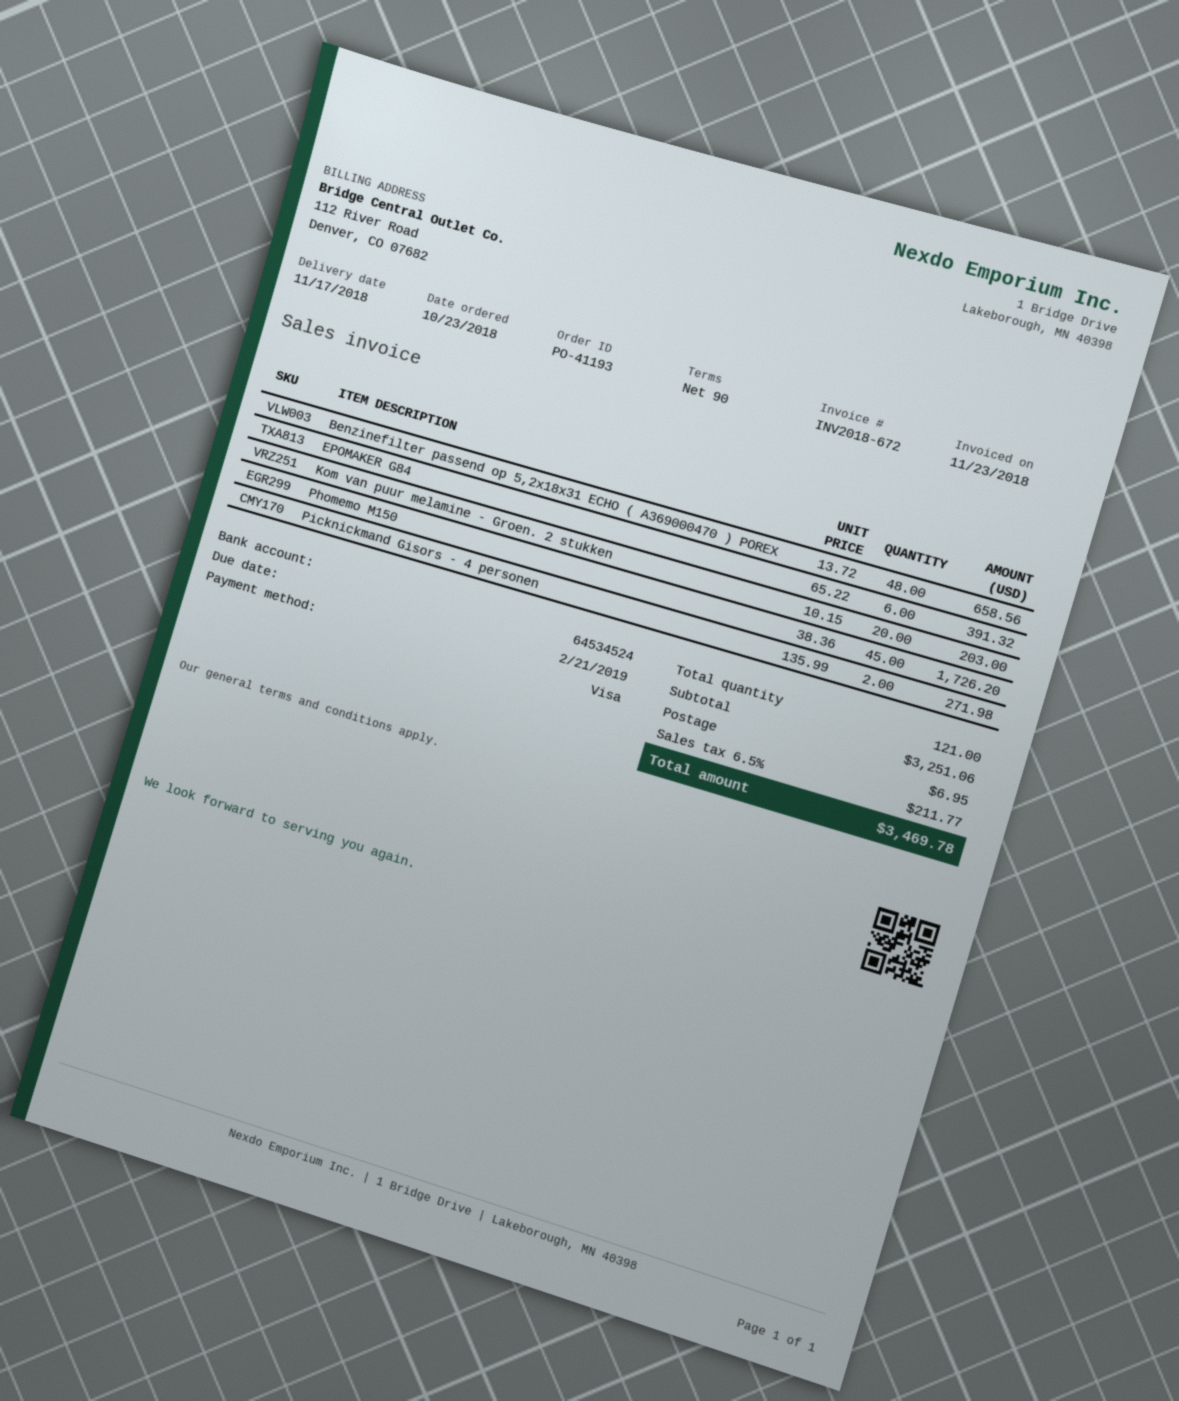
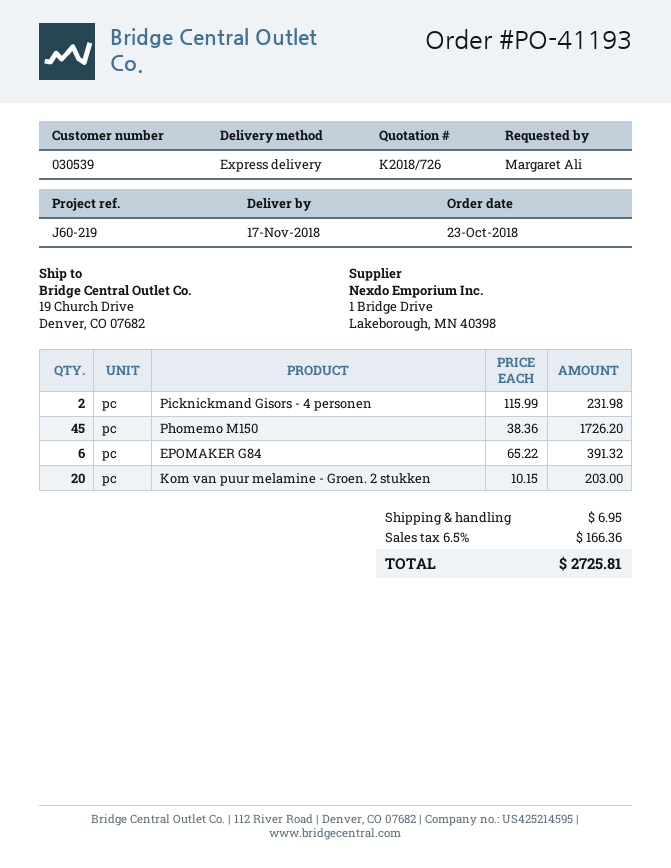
Benzinefilter passend op 5,2x18x31 ECHO ( A369000470 ) POREX: 48 x 13.72 = 658.56 -> none
Picknickmand Gisors - 4 personen: 2 x 135.99 = 271.98 -> 2 x 115.99 = 231.98
tax: 6.5% = 211.77 -> 6.5% = 166.36
total: 3469.78 -> 2725.81

